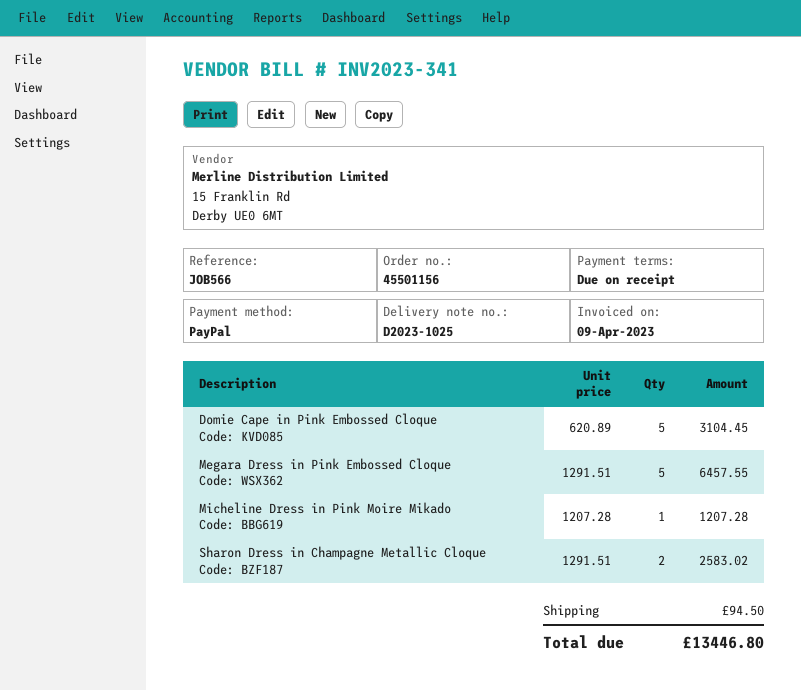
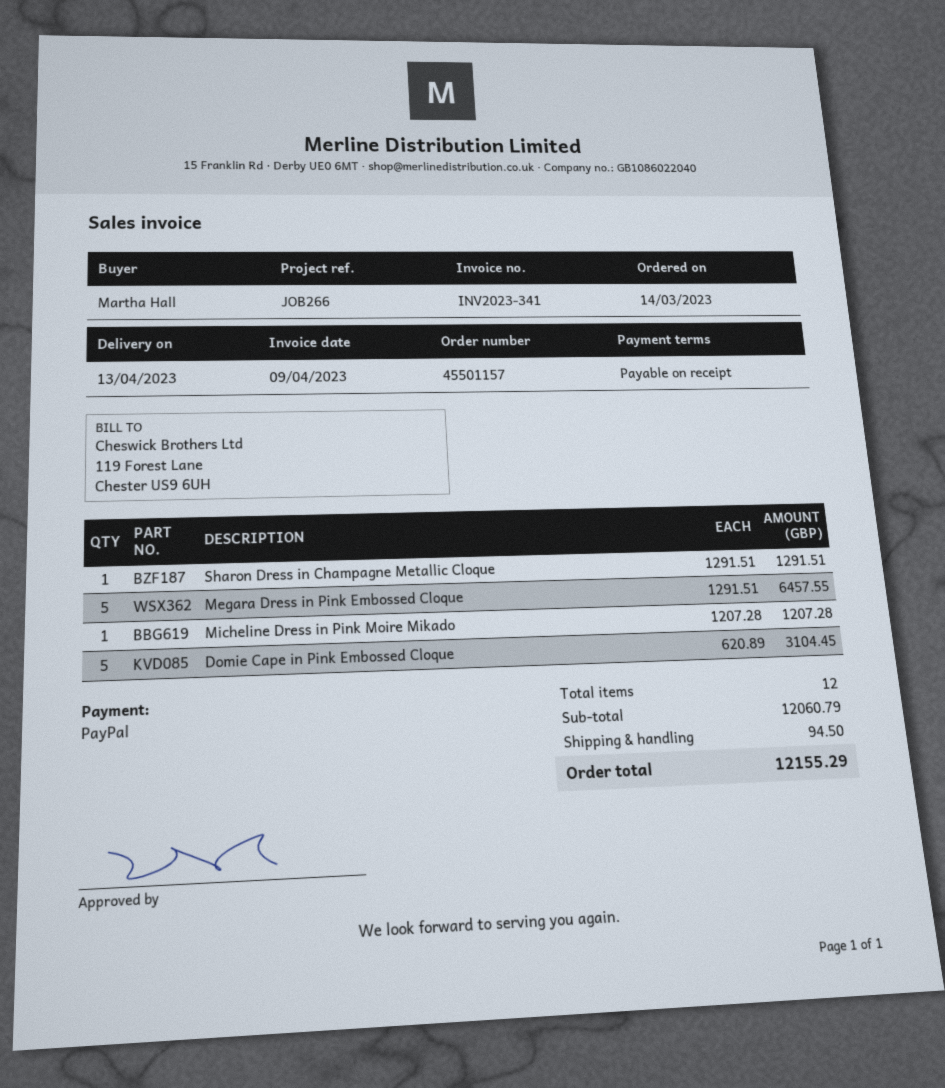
order number: 45501156 -> 45501157
reference: JOB566 -> JOB266
Sharon Dress in Champagne Metallic Cloque: 2 x 1291.51 = 2583.02 -> 1 x 1291.51 = 1291.51
total: 13446.80 -> 12155.29

